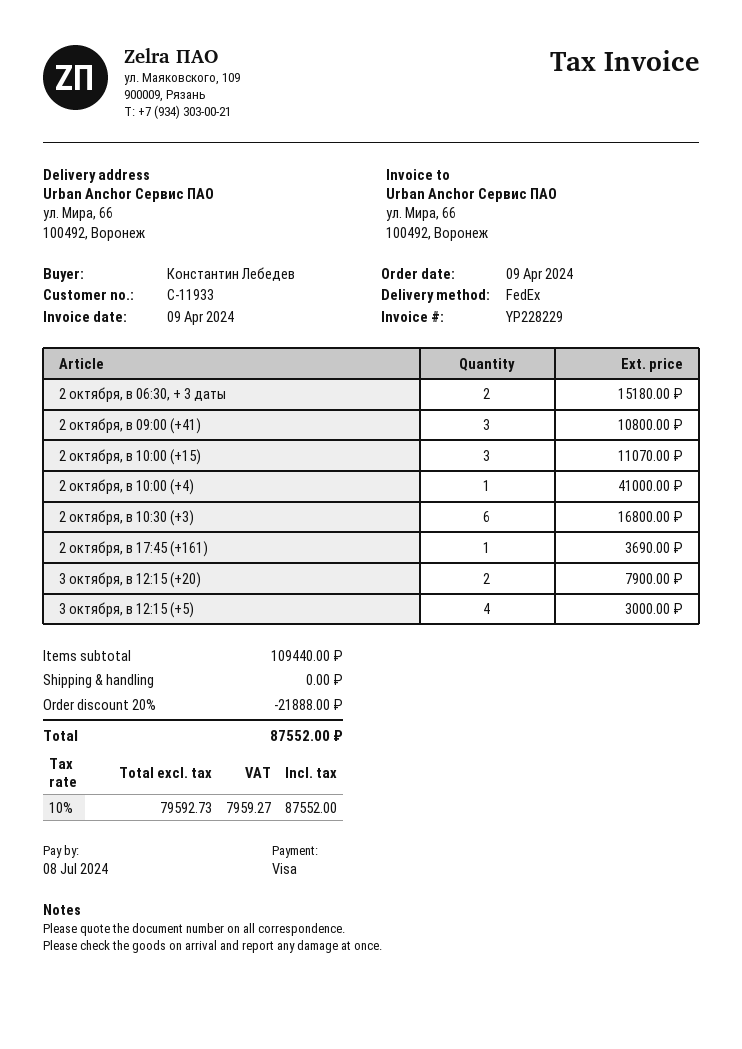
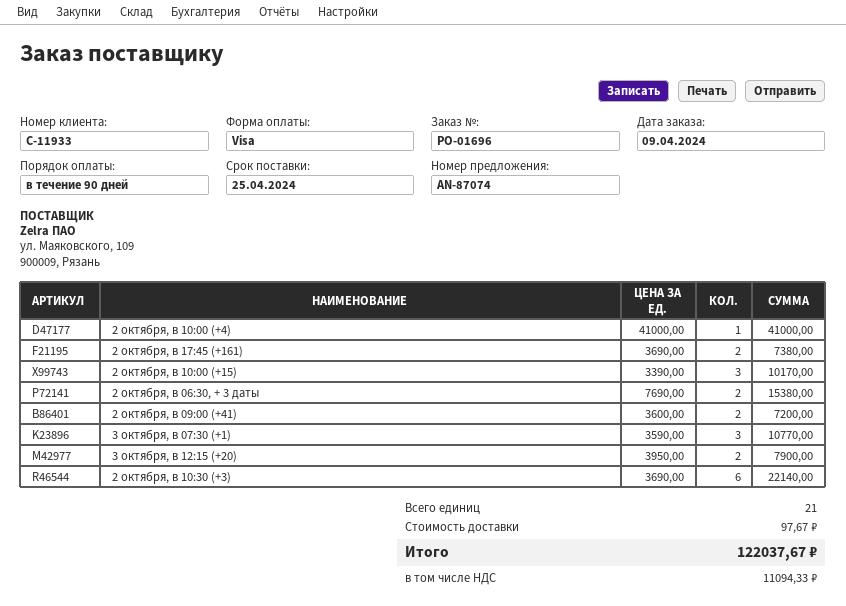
2 октября, в 06:30, + 3 даты: 2 for 15180.00 -> 2 for 15380.00
2 октября, в 09:00 (+41): 3 for 10800.00 -> 2 for 7200.00
2 октября, в 10:00 (+15): 3 for 11070.00 -> 3 for 10170.00
2 октября, в 10:30 (+3): 6 for 16800.00 -> 6 for 22140.00
2 октября, в 17:45 (+161): 1 for 3690.00 -> 2 for 7380.00
3 октября, в 12:15 (+5): 4 for 3000.00 -> none
3 октября, в 07:30 (+1): none -> 3 for 10770.00
discount: 20% = 21888.00 -> none
shipping: 0.00 -> 97.67
tax: 7959.27 -> 11094.33
total: 87552.00 -> 122037.67

